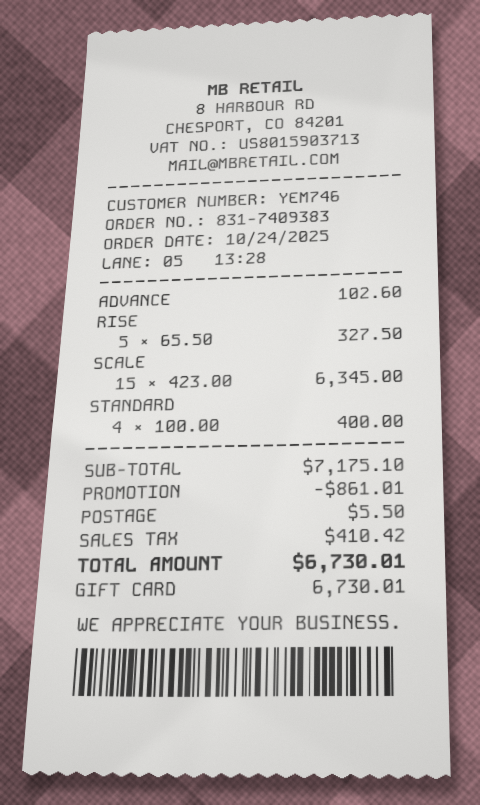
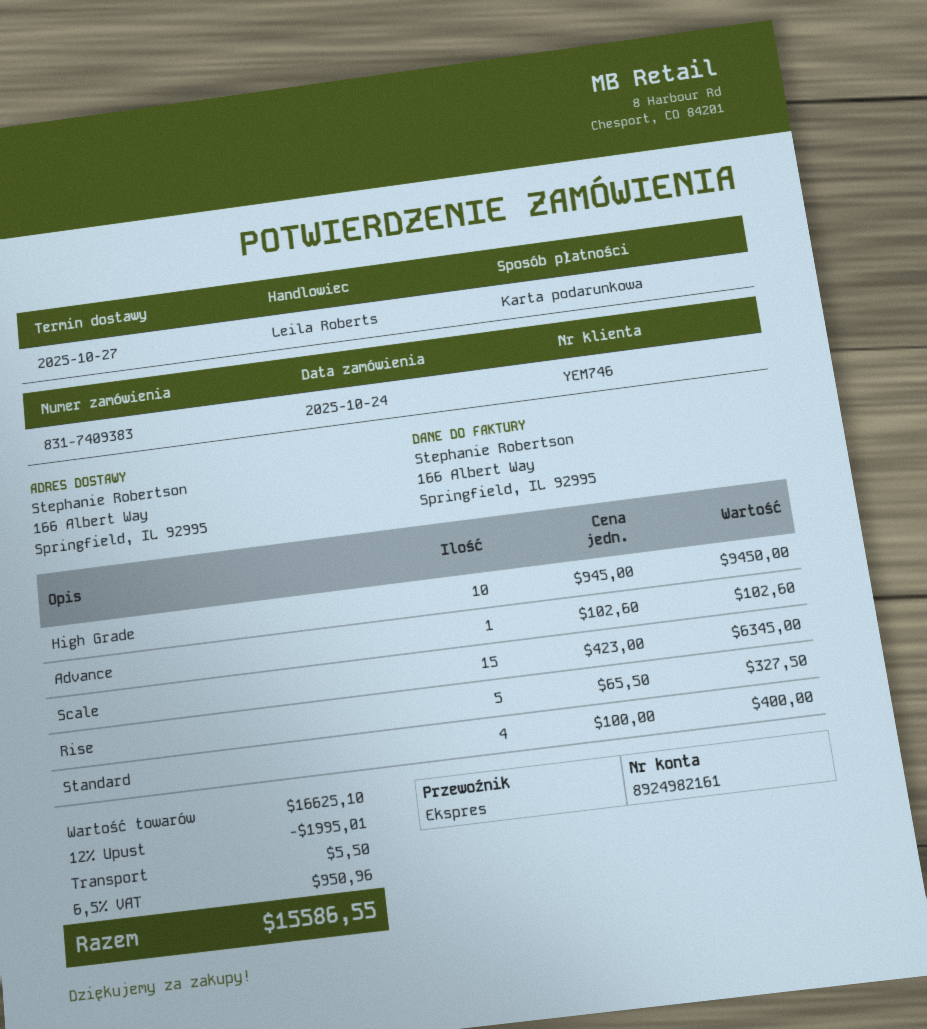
High Grade: none -> 10 x 945.00 = 9450.00
subtotal: 7175.10 -> 16625.10
discount: 861.01 -> 1995.01
tax: 410.42 -> 950.96
total: 6730.01 -> 15586.55

